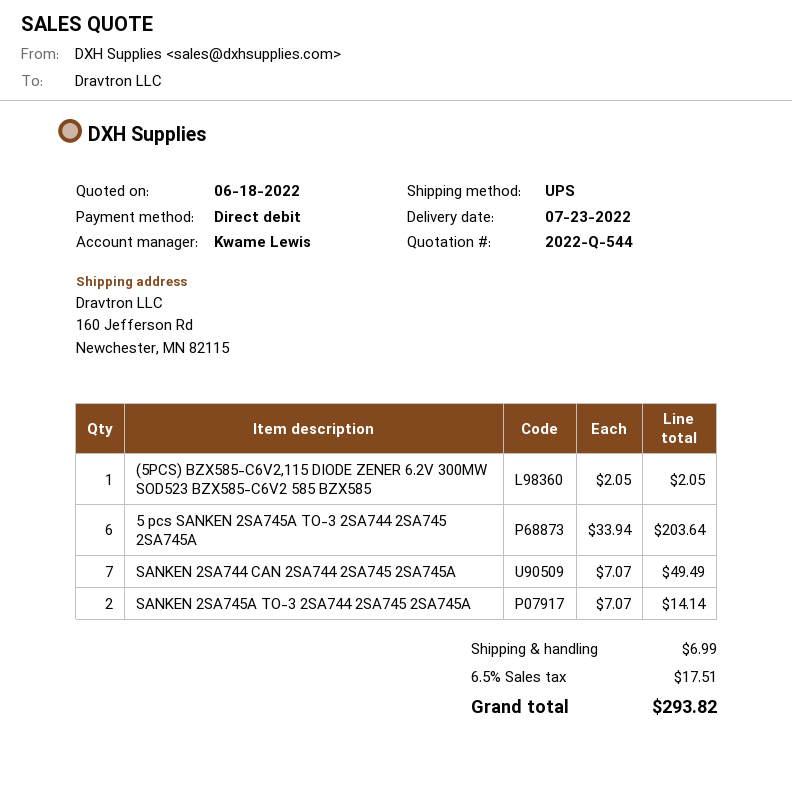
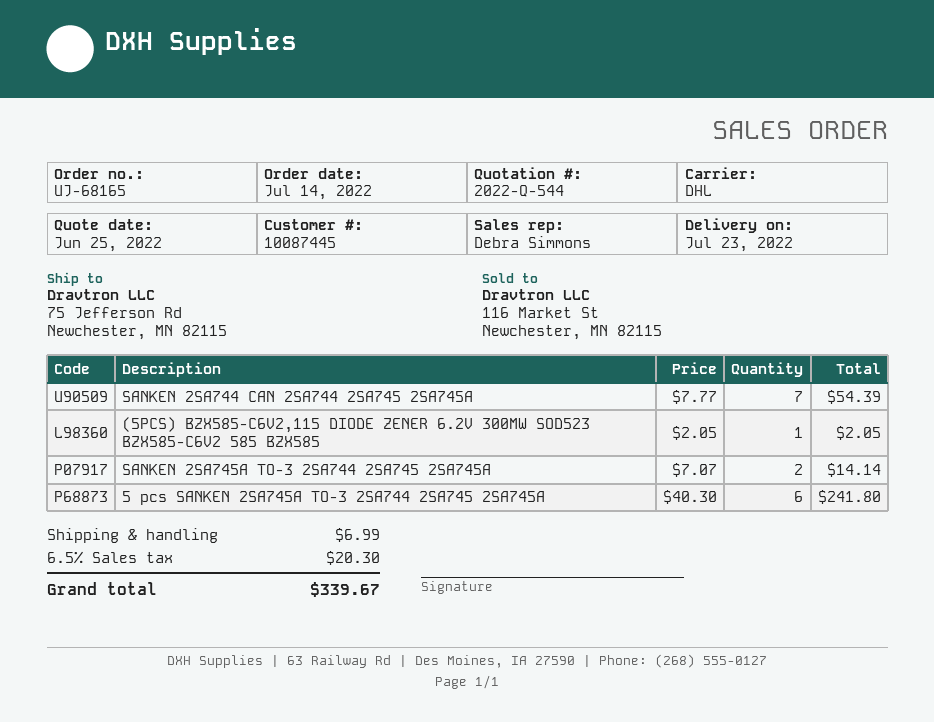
quote date: 2022-06-18 -> 2022-06-25
sales rep: Kwame Lewis -> Debra Simmons
shipping method: UPS -> DHL
ship to: 160 Jefferson Rd, Newchester, MN 82115 -> 75 Jefferson Rd, Newchester, MN 82115
5 pcs SANKEN 2SA745A TO-3 2SA744 2SA745 2SA745A: 6 x 33.94 = 203.64 -> 6 x 40.30 = 241.80
SANKEN 2SA744 CAN 2SA744 2SA745 2SA745A: 7 x 7.07 = 49.49 -> 7 x 7.77 = 54.39
tax: 6.5% = 17.51 -> 6.5% = 20.30
total: 293.82 -> 339.67

